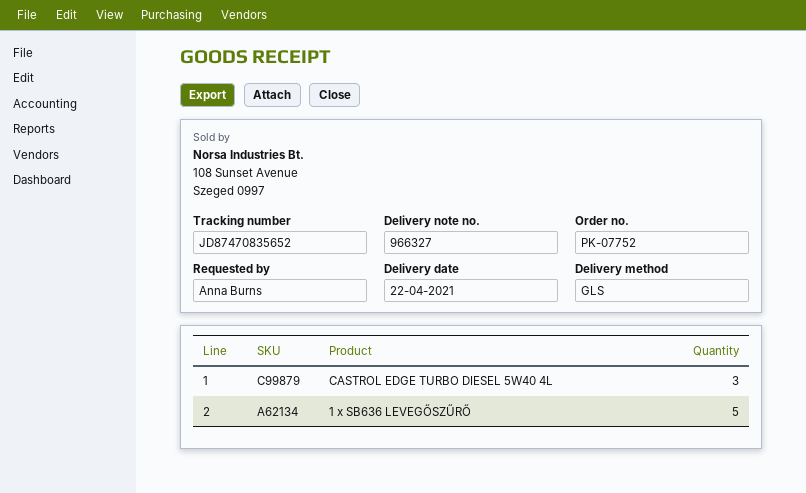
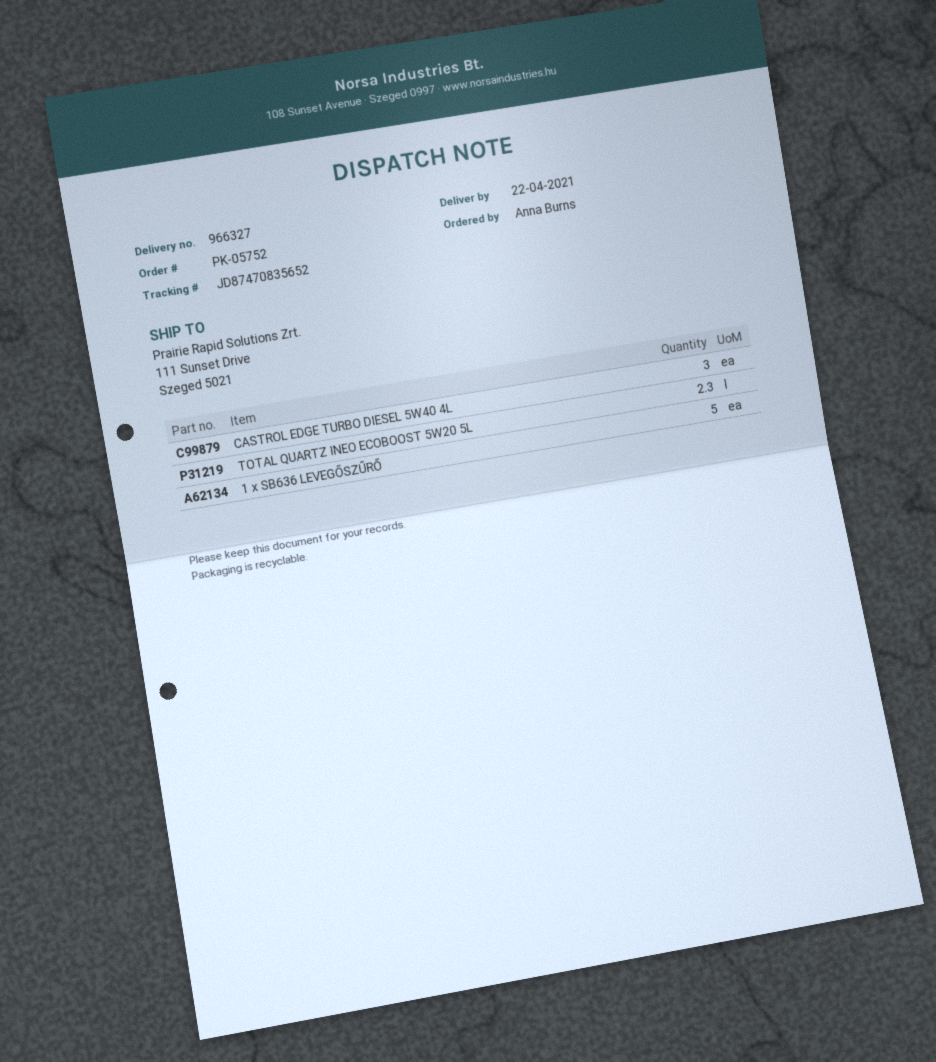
order number: PK-07752 -> PK-05752
TOTAL QUARTZ INEO ECOBOOST 5W20 5L: none -> 2.3

